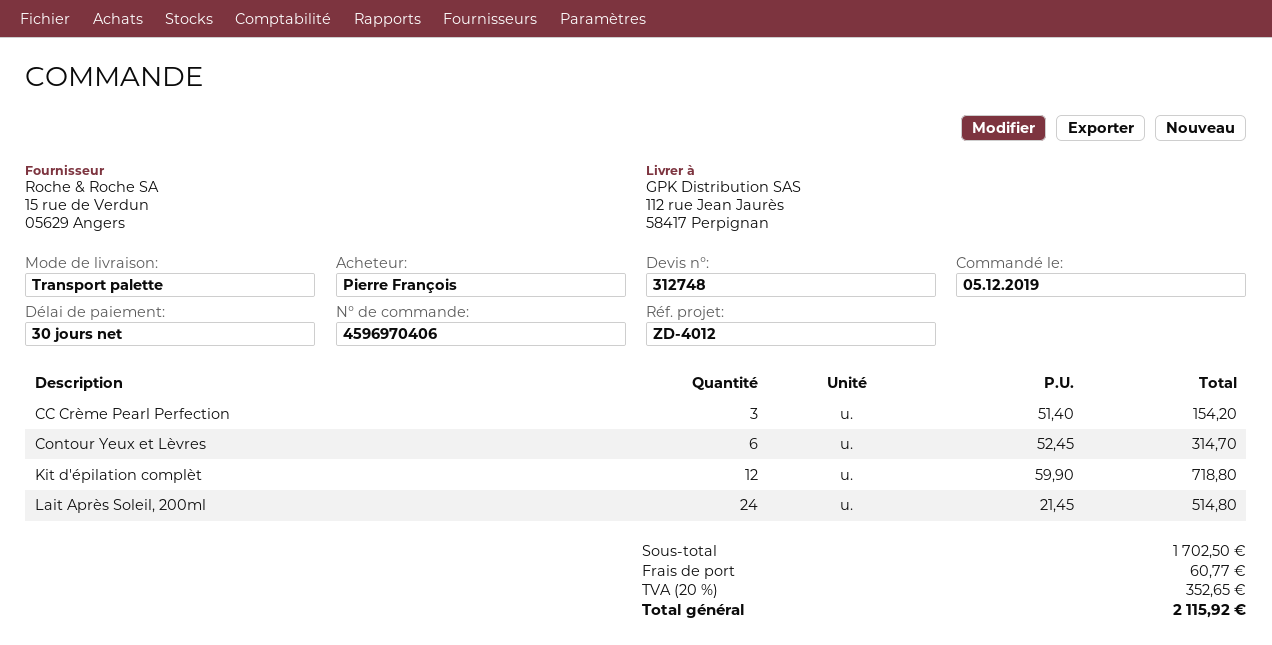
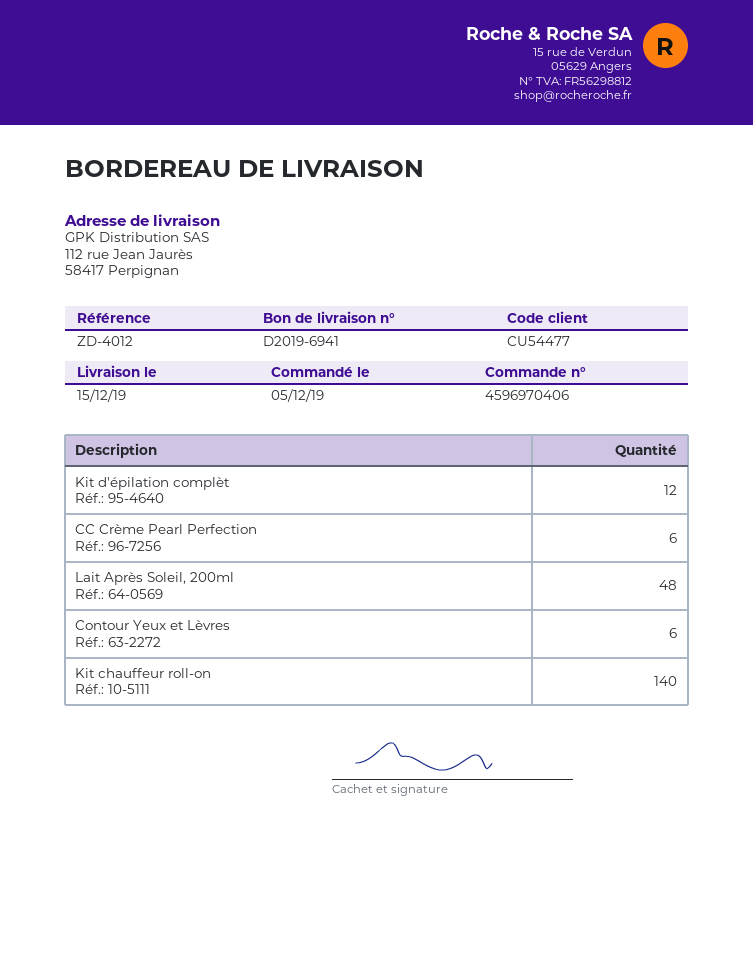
CC Crème Pearl Perfection: 3 -> 6
Lait Après Soleil, 200ml: 24 -> 48
Kit chauffeur roll-on: none -> 140

